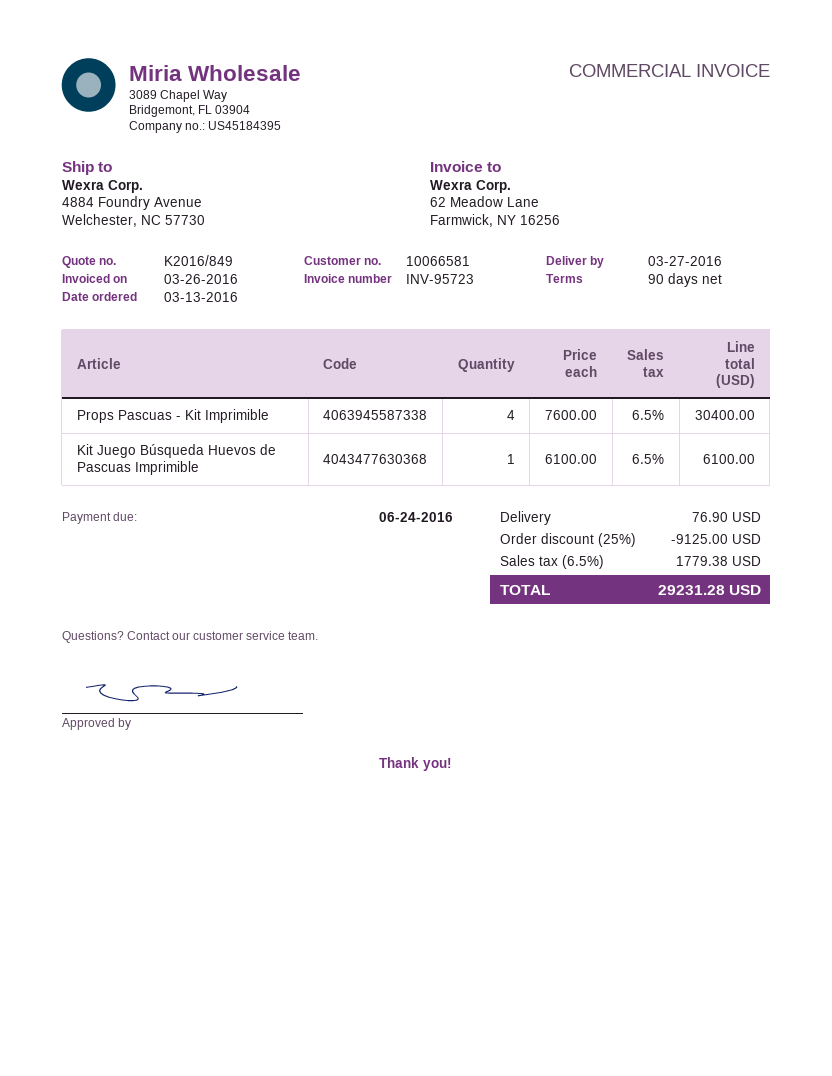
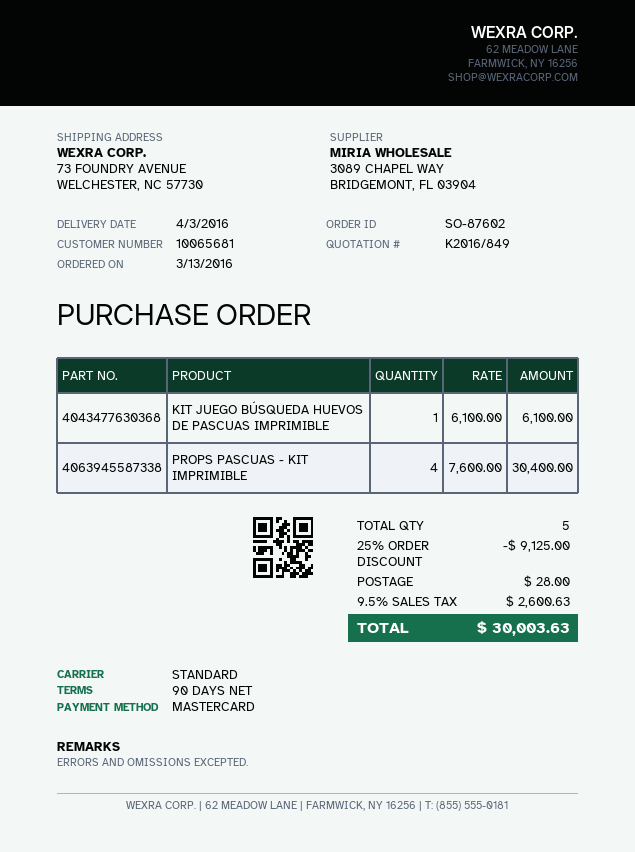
delivery date: 2016-03-27 -> 2016-04-03
customer number: 10066581 -> 10065681
ship to: 4884 Foundry Avenue, Welchester, NC 57730 -> 73 FOUNDRY AVENUE, WELCHESTER, NC 57730
shipping: 76.90 -> 28.00
tax: 6.5% = 1779.38 -> 9.5% = 2600.63
total: 29231.28 -> 30003.63

